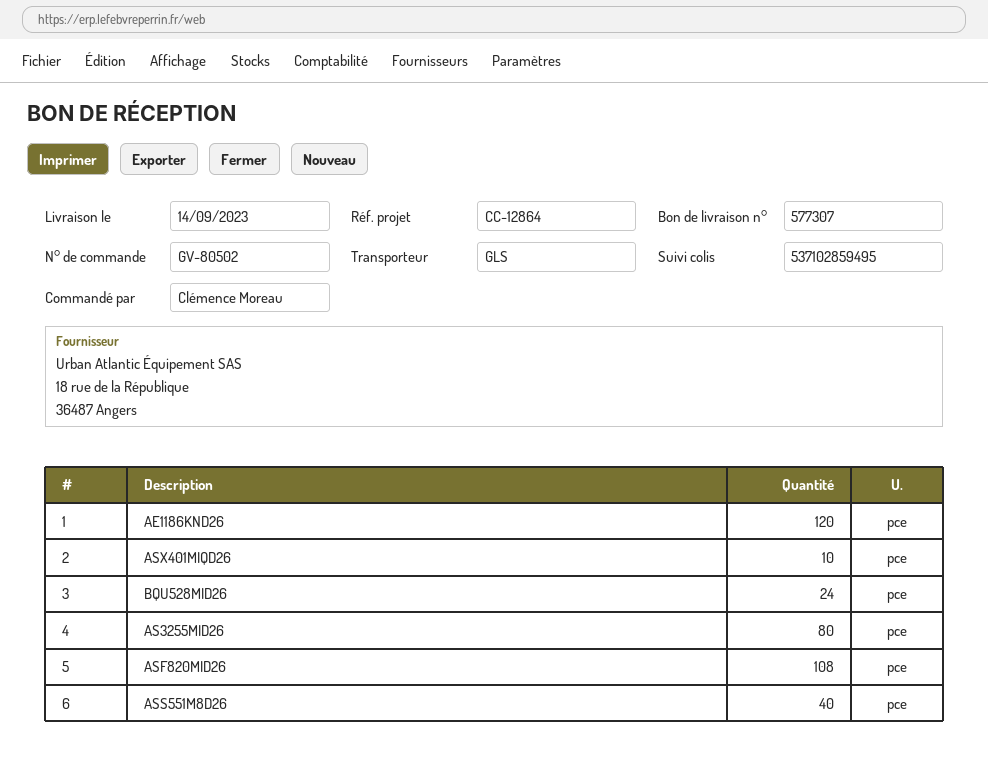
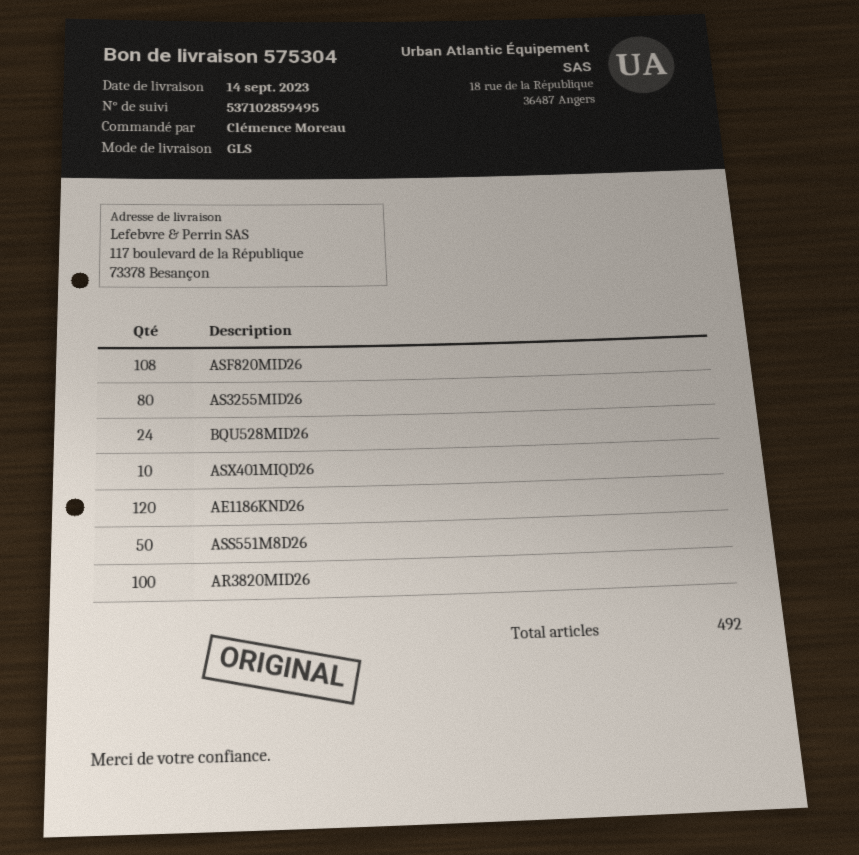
delivery note number: 577307 -> 575304
ASS551M8D26: 40 -> 50
AR3820MID26: none -> 100

